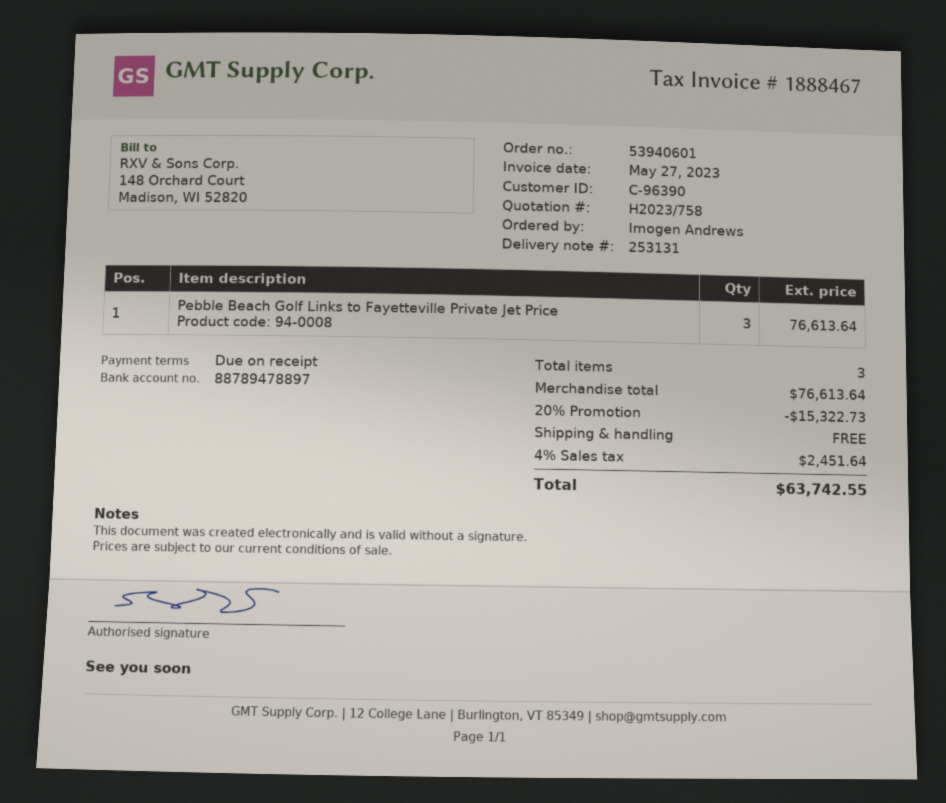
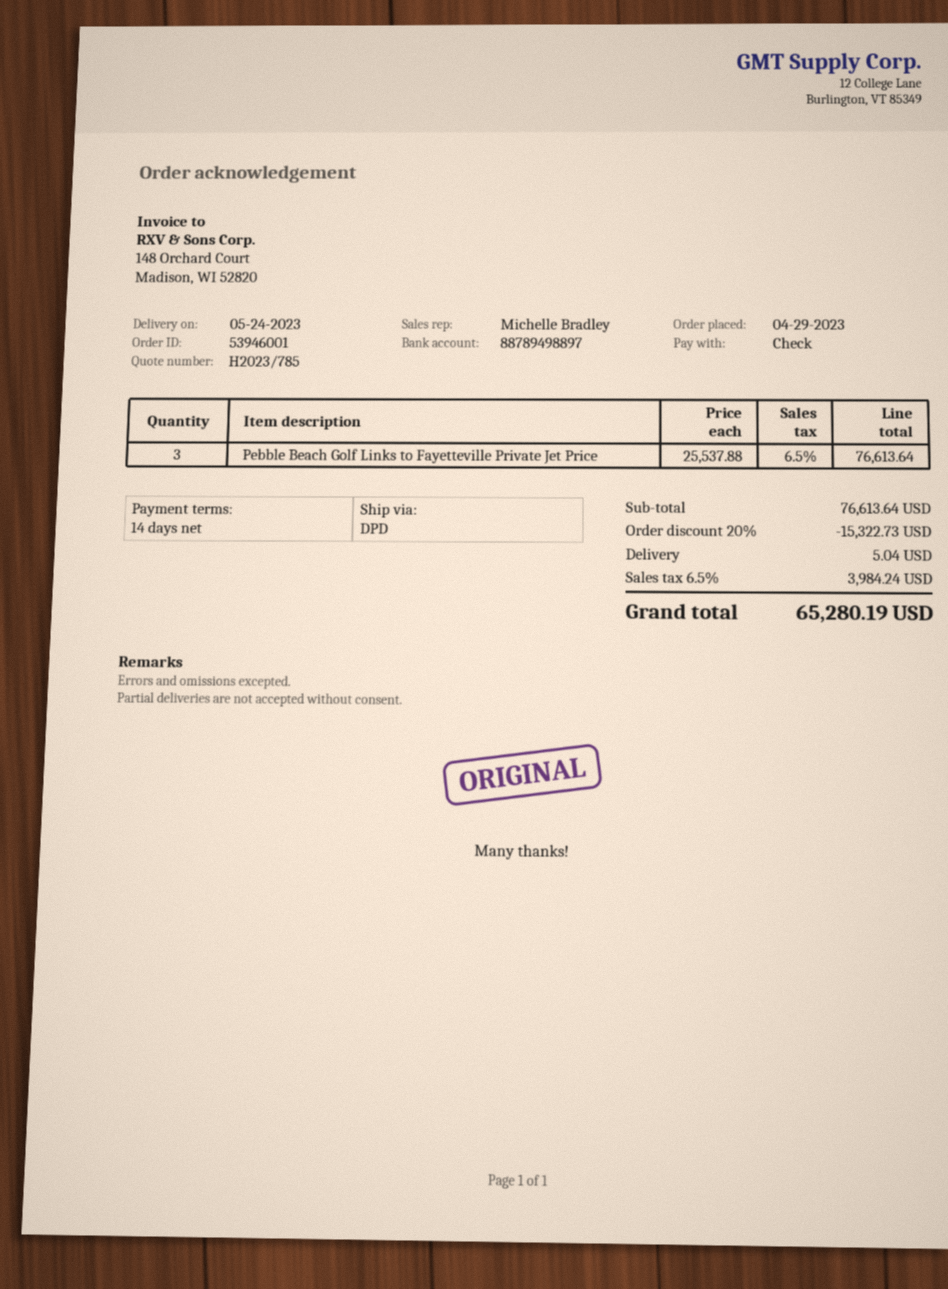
quote number: H2023/758 -> H2023/785
order number: 53940601 -> 53946001
payment terms: on receipt -> 14 days
bank account: 88789478897 -> 88789498897
shipping: 0.00 -> 5.04
tax: 4% = 2451.64 -> 6.5% = 3984.24
total: 63742.55 -> 65280.19

